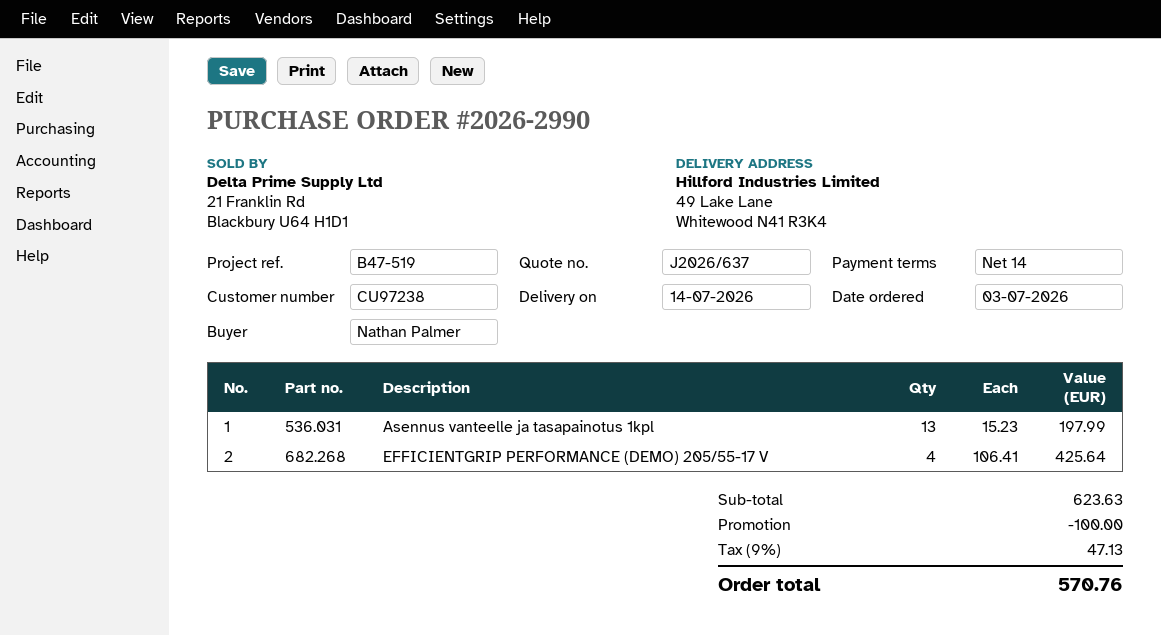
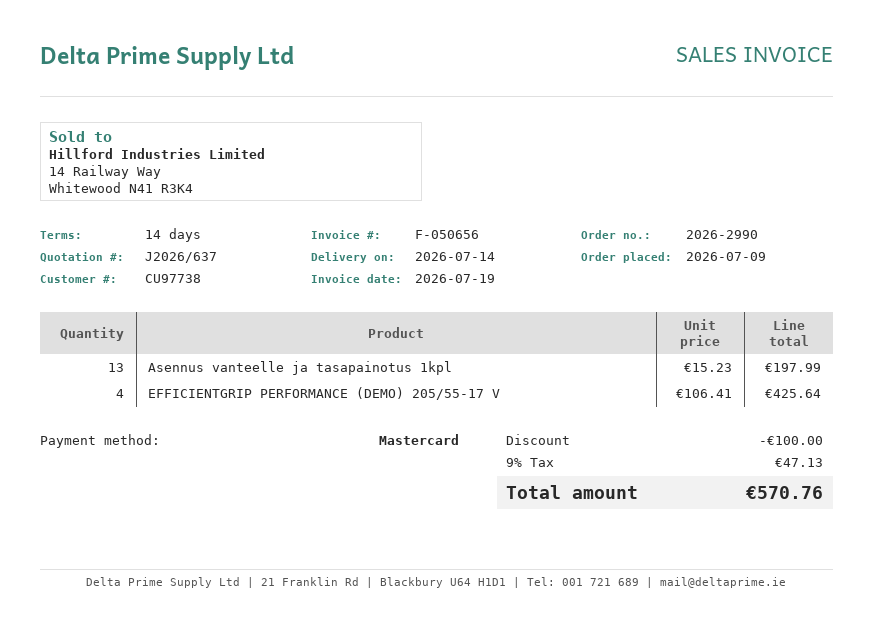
order date: 2026-07-03 -> 2026-07-09
customer number: CU97238 -> CU97738

